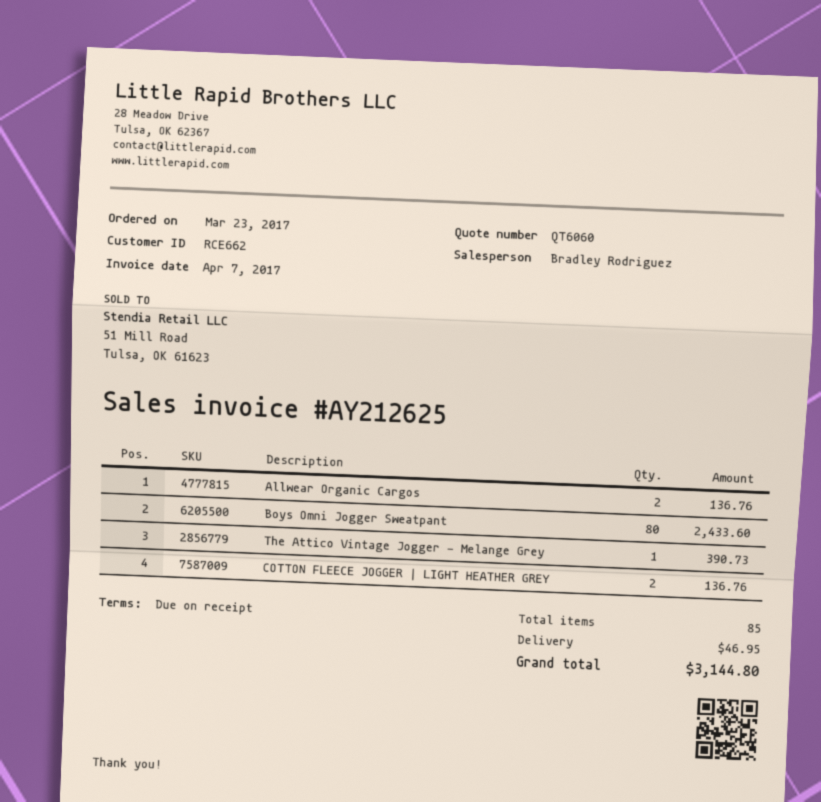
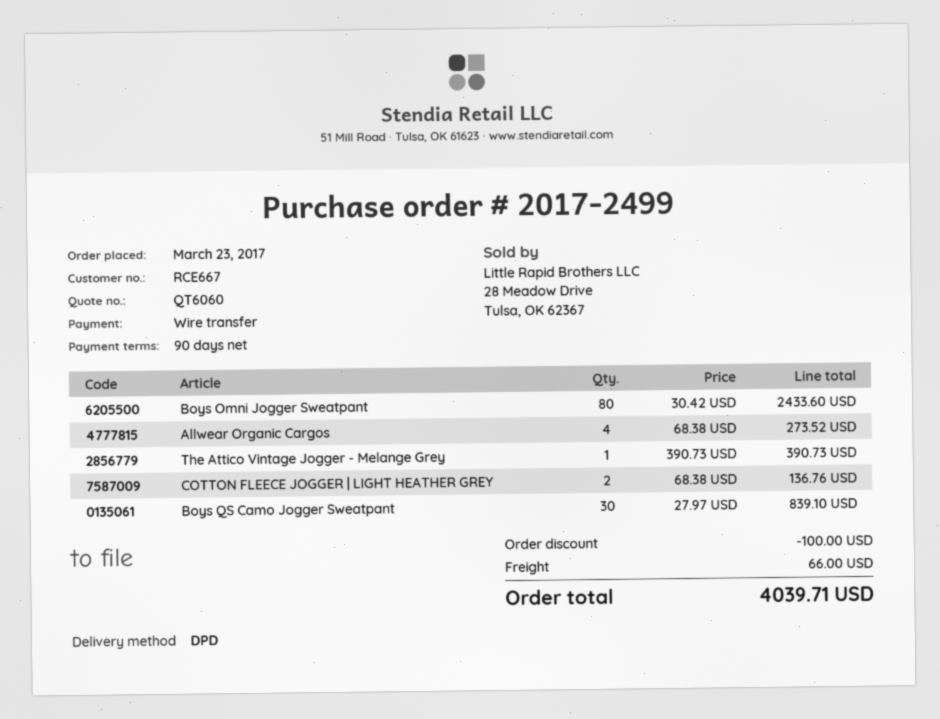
payment terms: on receipt -> 90 days
customer number: RCE662 -> RCE667
Allwear Organic Cargos: 2 for 136.76 -> 4 for 273.52
Boys QS Camo Jogger Sweatpant: none -> 30 for 839.10
discount: none -> 100.00
shipping: 46.95 -> 66.00
total: 3144.80 -> 4039.71

